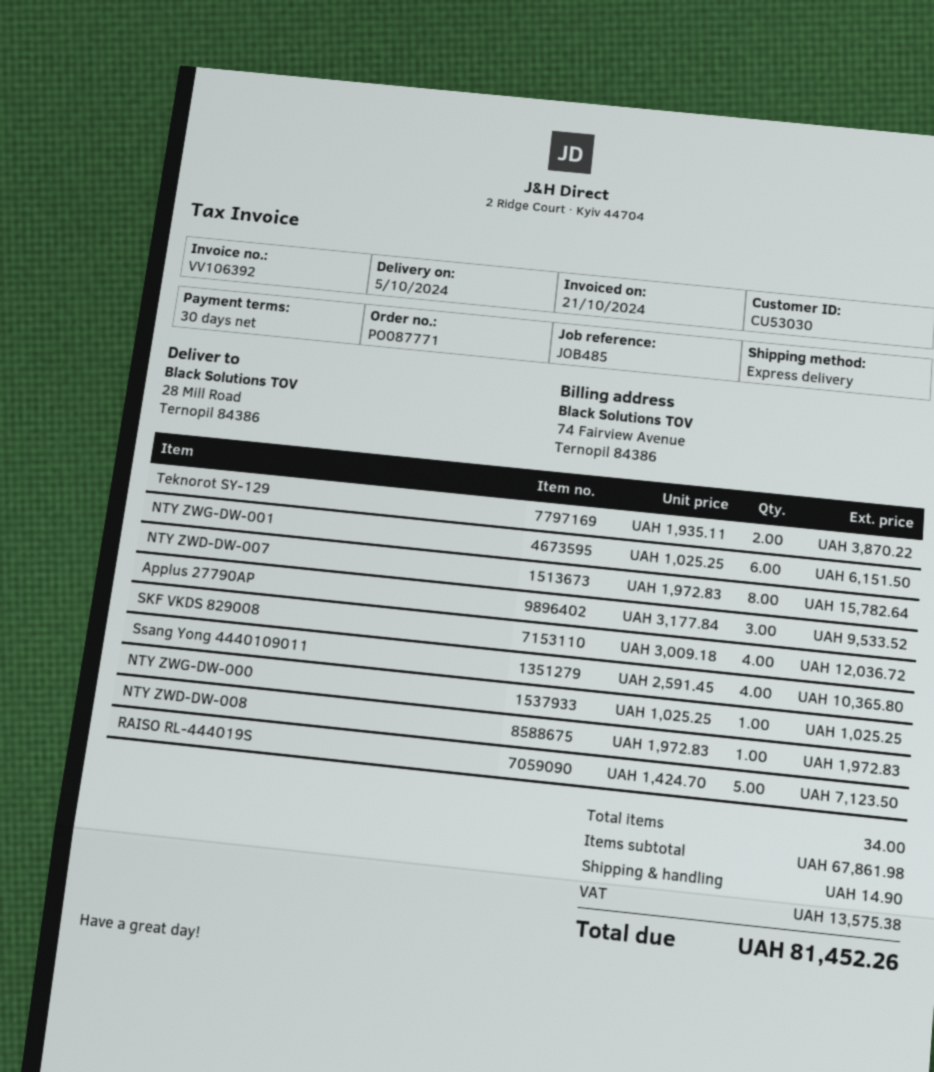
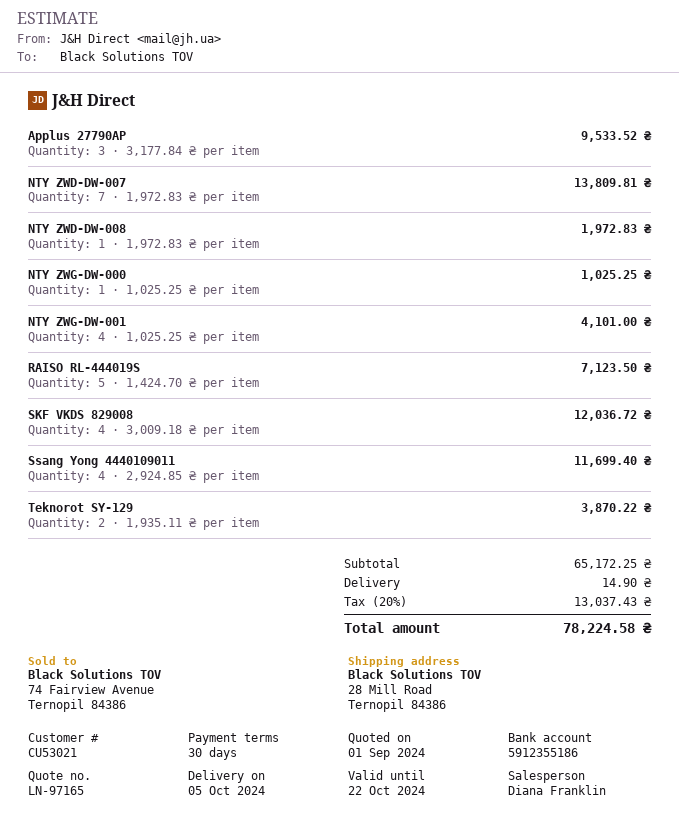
customer number: CU53030 -> CU53021
NTY ZWG-DW-001: 6 x 1025.25 = 6151.50 -> 4 x 1025.25 = 4101.00
NTY ZWD-DW-007: 8 x 1972.83 = 15782.64 -> 7 x 1972.83 = 13809.81
Ssang Yong 4440109011: 4 x 2591.45 = 10365.80 -> 4 x 2924.85 = 11699.40
subtotal: 67861.98 -> 65172.25
tax: 13575.38 -> 13037.43
total: 81452.26 -> 78224.58

